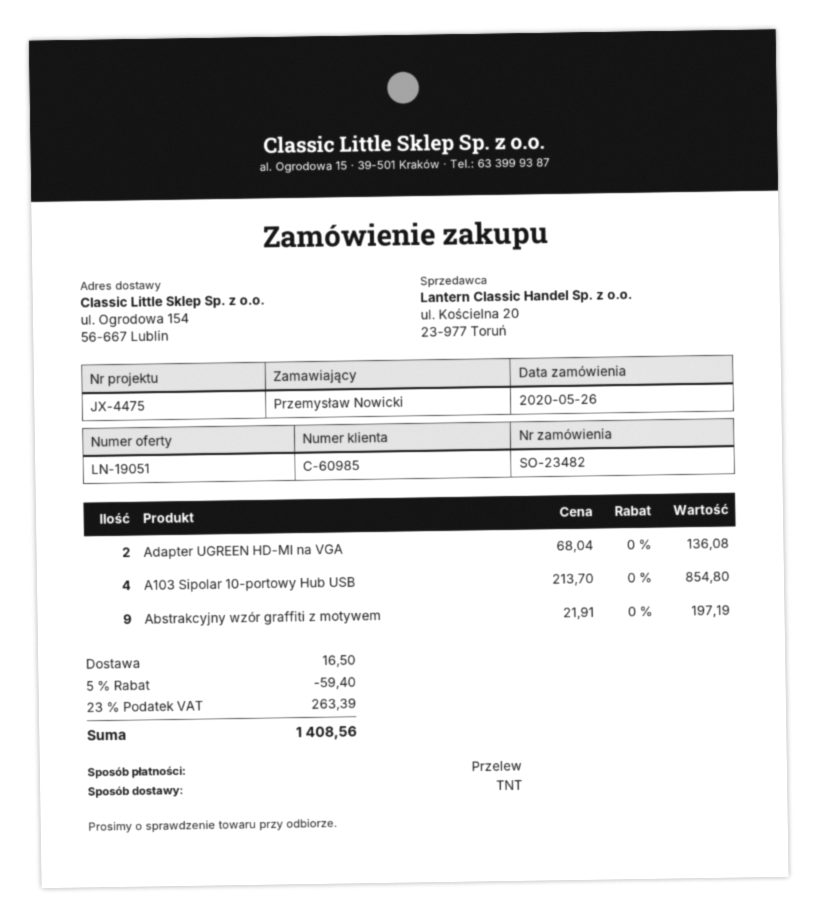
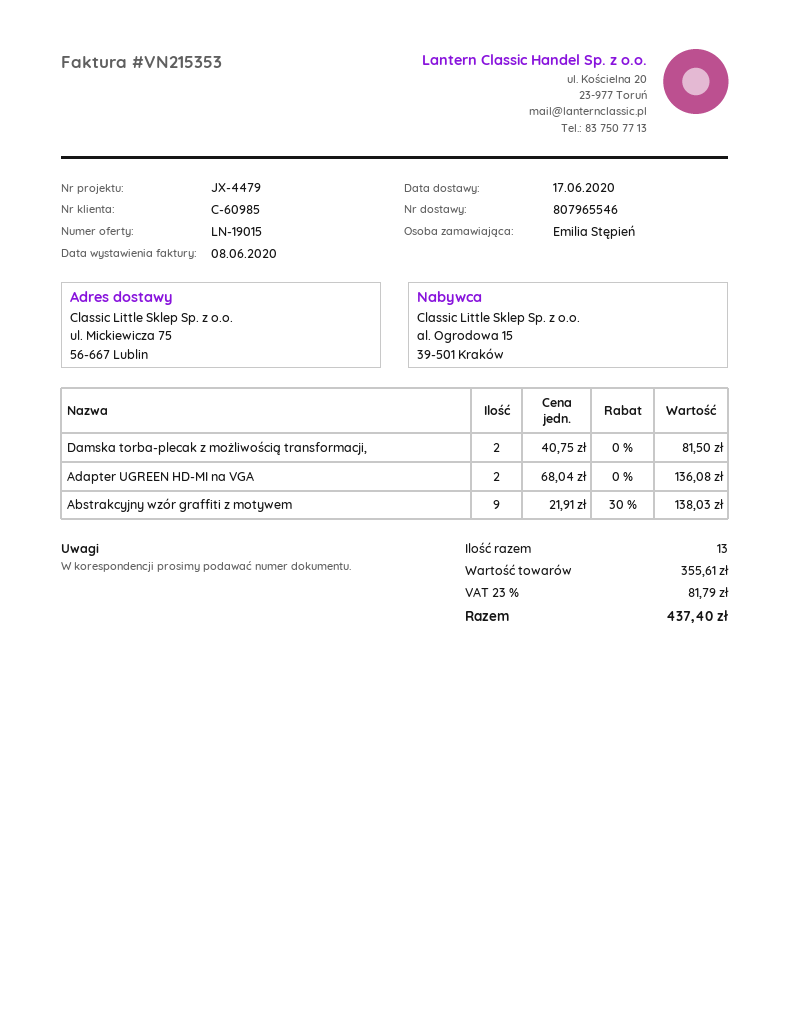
quote number: LN-19051 -> LN-19015
reference: JX-4475 -> JX-4479
ordered by: Przemysław Nowicki -> Emilia Stępień
ship to: ul. Ogrodowa 154, 56-667 Lublin -> ul. Mickiewicza 75, 56-667 Lublin
A103 Sipolar 10-portowy Hub USB: 4 x 213.70 = 854.80 -> none
Abstrakcyjny wzór graffiti z motywem: 9 x 21.91 = 197.19 -> 9 x 21.91 - 30% = 138.03
Damska torba-plecak z możliwością transformacji,: none -> 2 x 40.75 = 81.50
discount: 5% = 59.40 -> none
shipping: 16.50 -> none
tax: 23% = 263.39 -> 23% = 81.79
total: 1408.56 -> 437.40

